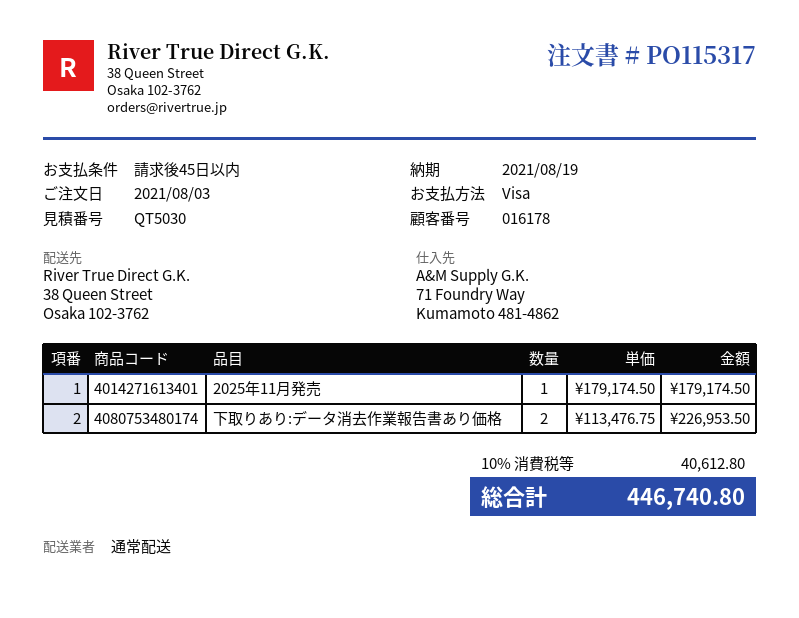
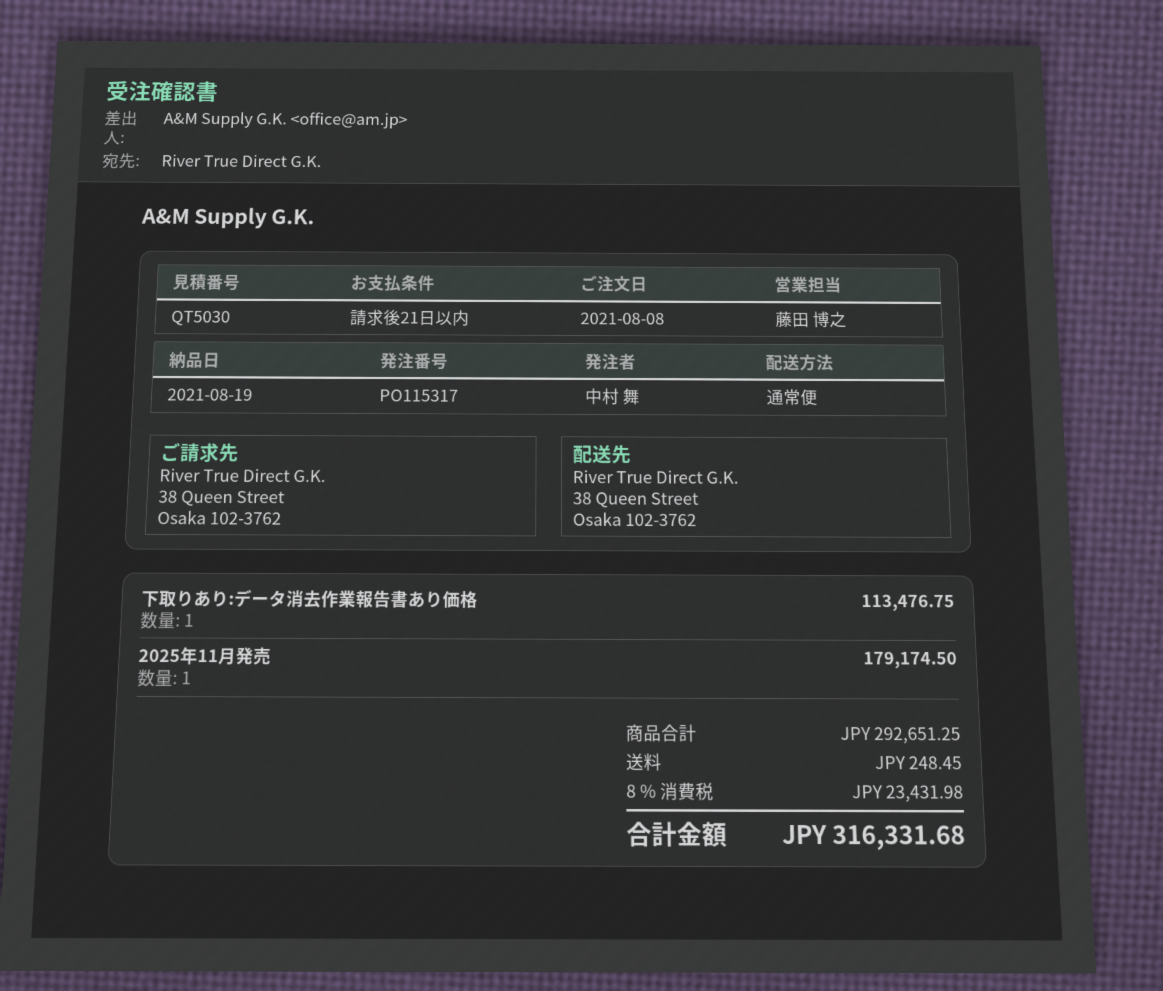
order date: 2021-08-03 -> 2021-08-08
payment terms: 45 days -> 21 days
下取りあり:データ消去作業報告書あり価格: 2 for 226953.50 -> 1 for 113476.75
shipping: none -> 248.45
tax: 10% = 40612.80 -> 8% = 23431.98
total: 446740.80 -> 316331.68

